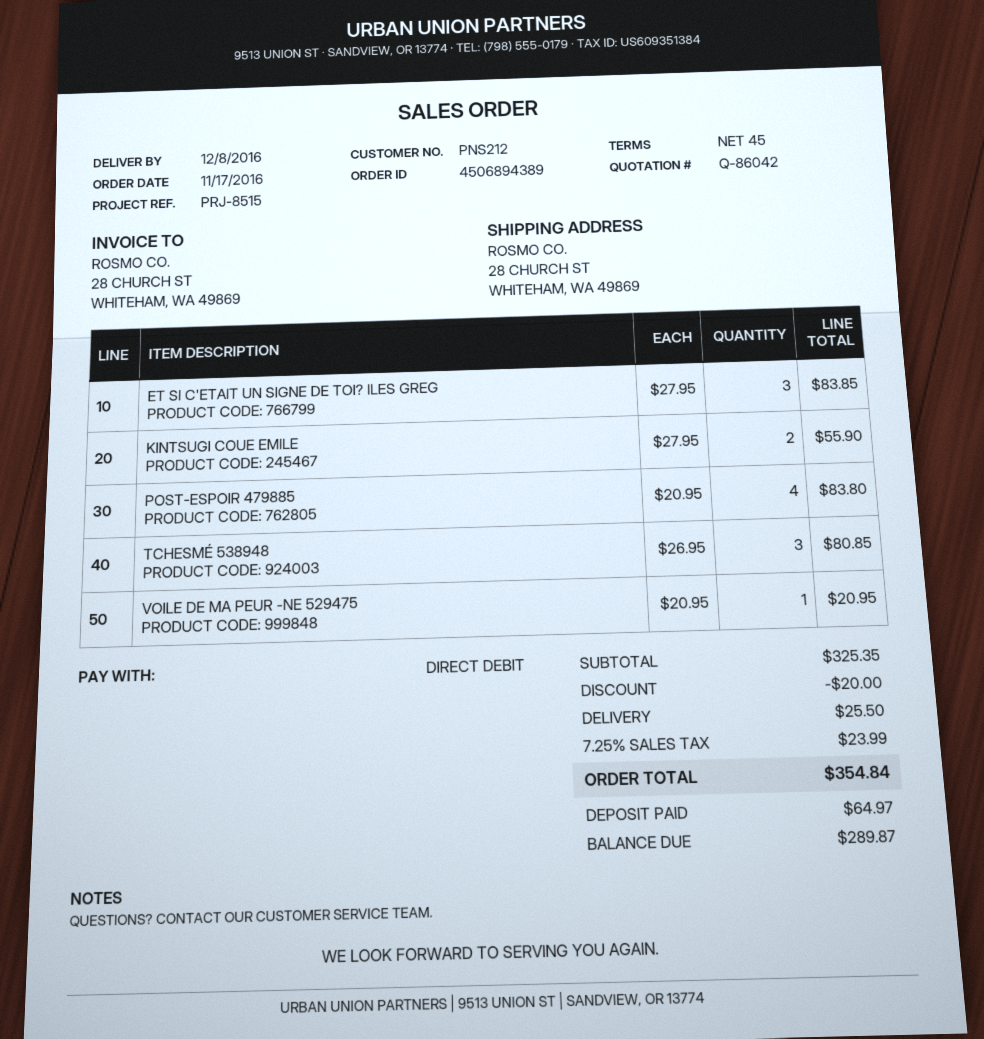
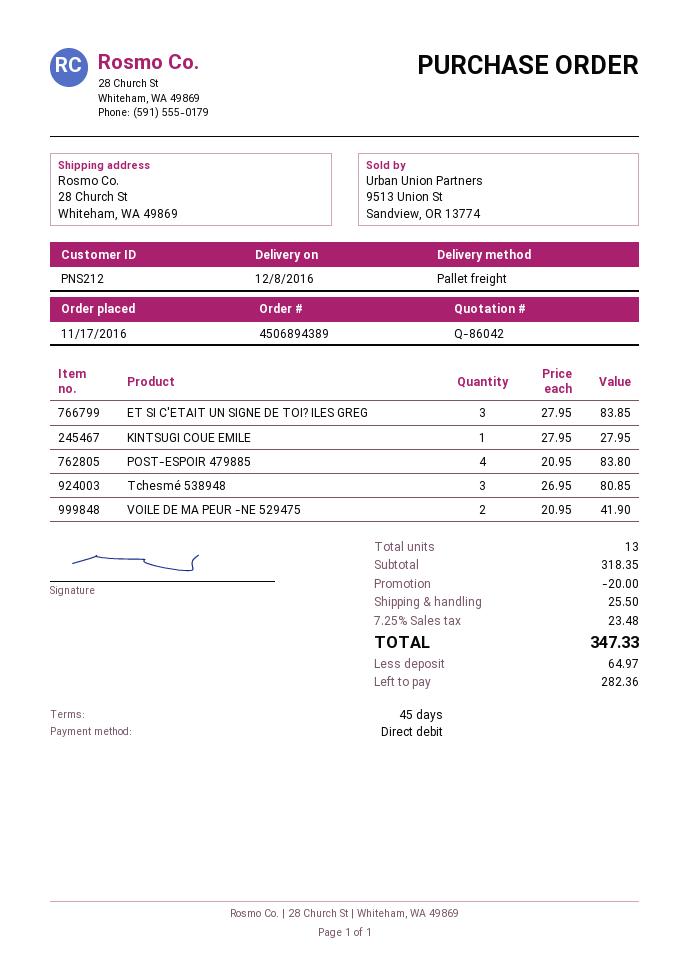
KINTSUGI COUE EMILE: 2 x 27.95 = 55.90 -> 1 x 27.95 = 27.95
VOILE DE MA PEUR -NE 529475: 1 x 20.95 = 20.95 -> 2 x 20.95 = 41.90
subtotal: 325.35 -> 318.35
tax: 7.25% = 23.99 -> 7.25% = 23.48
total: 354.84 -> 347.33
balance: 289.87 -> 282.36

